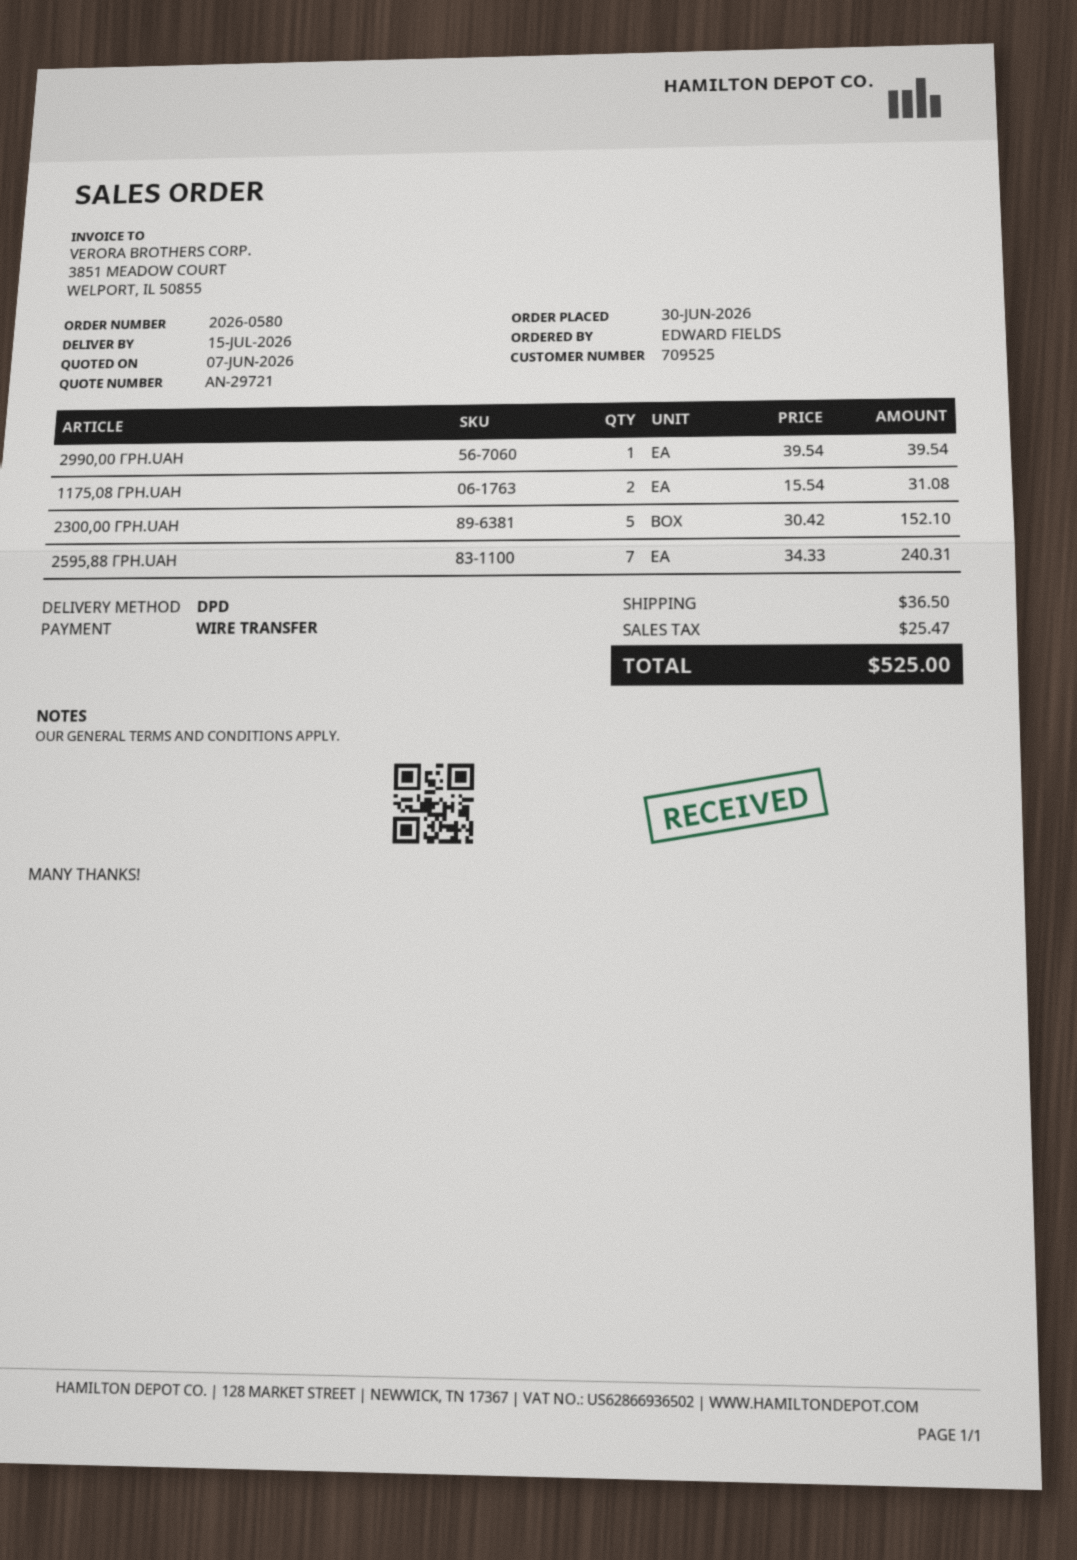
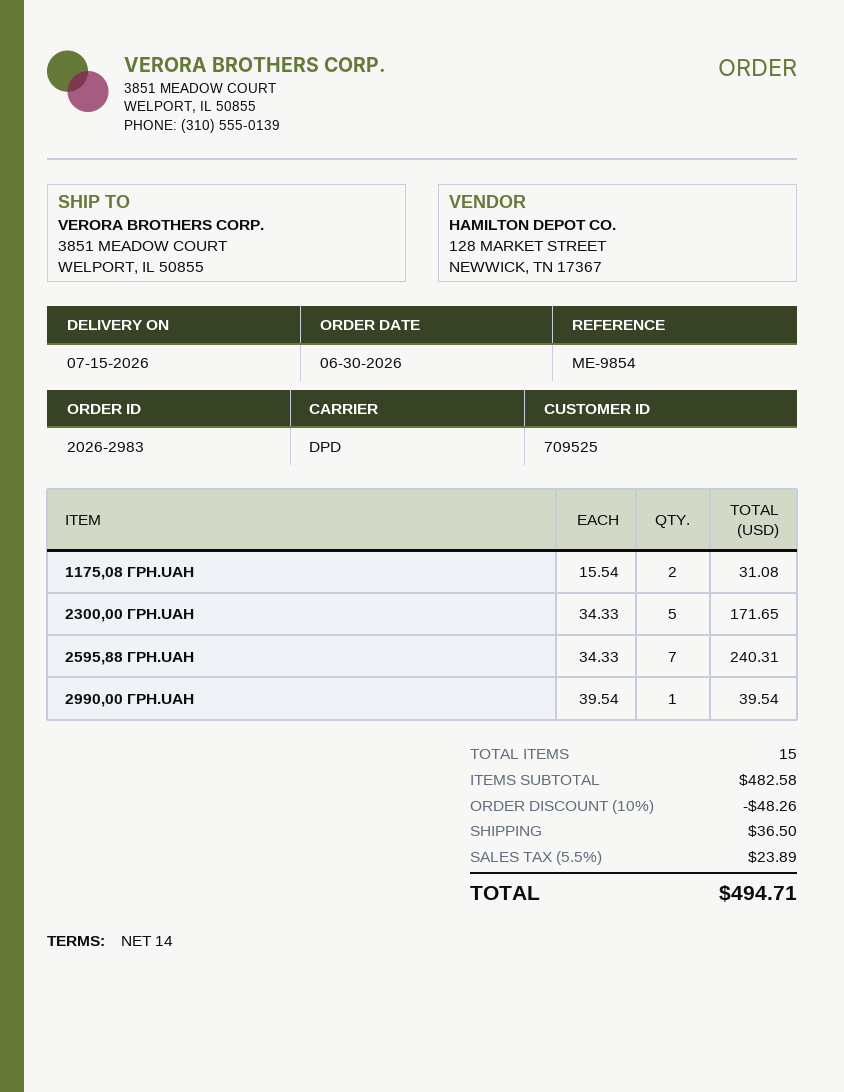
order number: 2026-0580 -> 2026-2983
2300,00 ГРН.UAH: 5 x 30.42 = 152.10 -> 5 x 34.33 = 171.65
discount: none -> 10% = 48.26
tax: 25.47 -> 23.89
total: 525.00 -> 494.71

